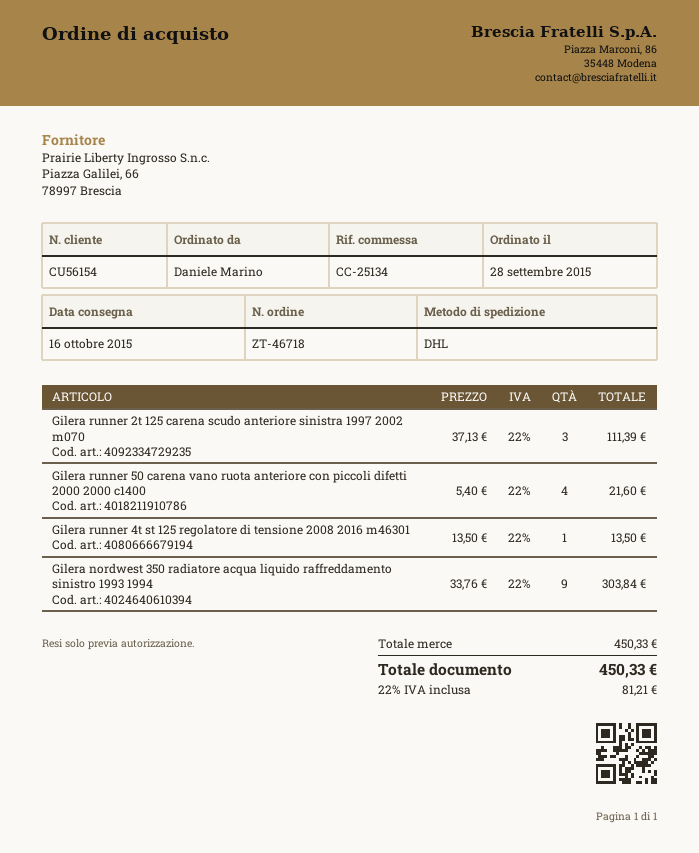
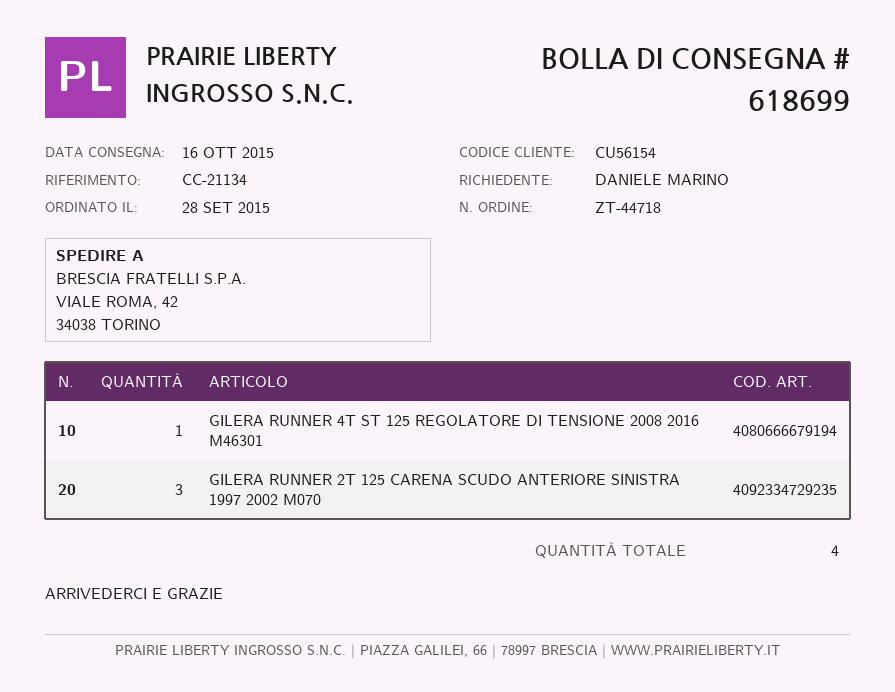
order number: ZT-46718 -> ZT-44718
reference: CC-25134 -> CC-21134
Gilera runner 50 carena vano ruota anteriore con piccoli difetti 2000 2000 c1400: 4 -> none
Gilera nordwest 350 radiatore acqua liquido raffreddamento sinistro 1993 1994: 9 -> none

